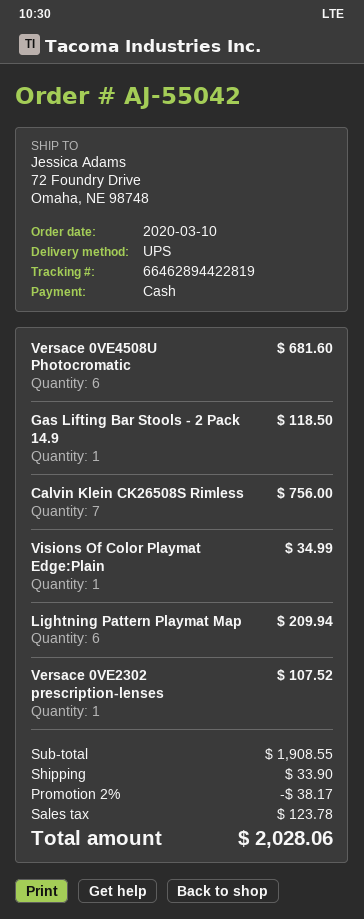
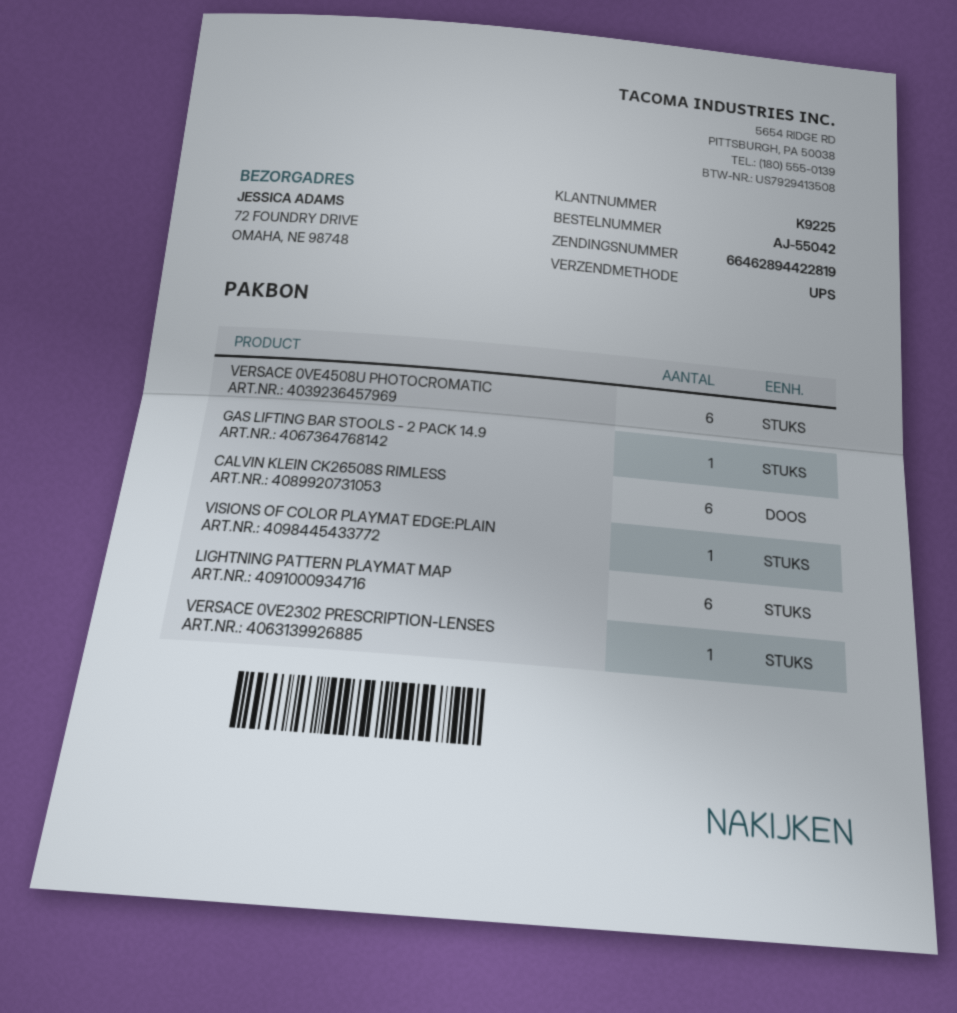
Calvin Klein CK26508S Rimless: 7 -> 6

